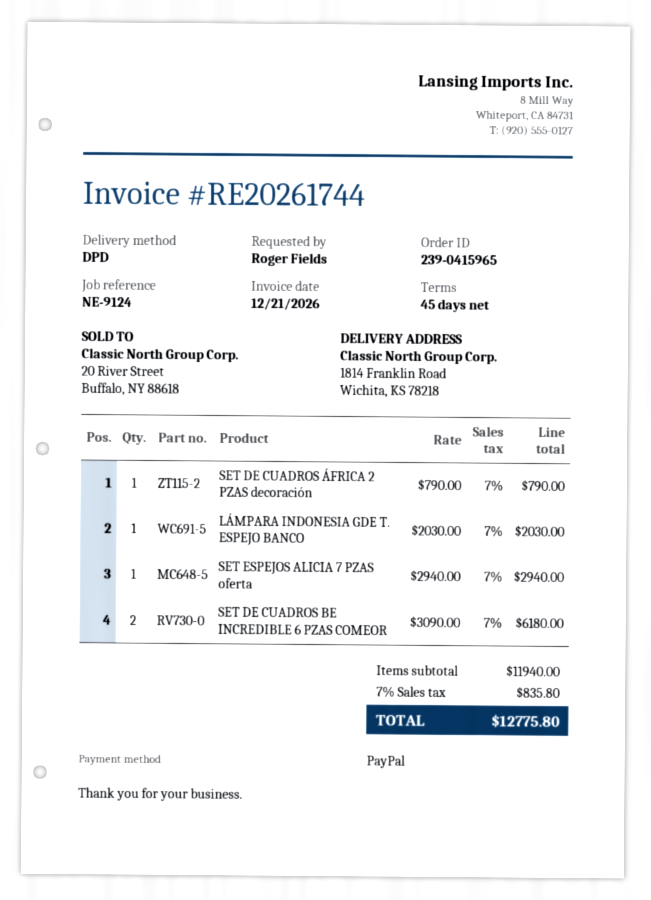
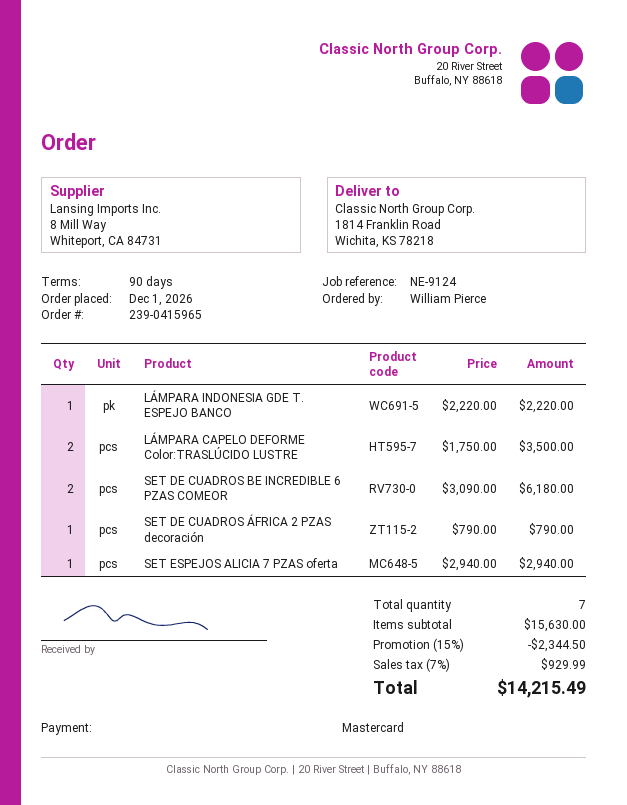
payment terms: 45 days -> 90 days
ordered by: Roger Fields -> William Pierce
payment method: PayPal -> Mastercard
LÁMPARA INDONESIA GDE T. ESPEJO BANCO: 1 x 2030.00 = 2030.00 -> 1 x 2220.00 = 2220.00
LÁMPARA CAPELO DEFORME Color:TRASLÚCIDO LUSTRE: none -> 2 x 1750.00 = 3500.00
subtotal: 11940.00 -> 15630.00
discount: none -> 15% = 2344.50
tax: 7% = 835.80 -> 7% = 929.99
total: 12775.80 -> 14215.49

